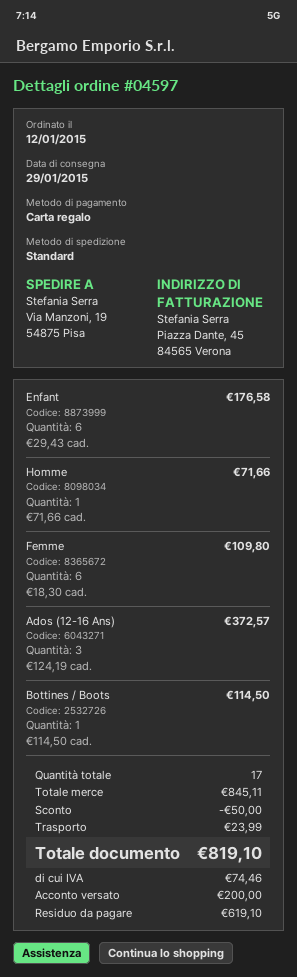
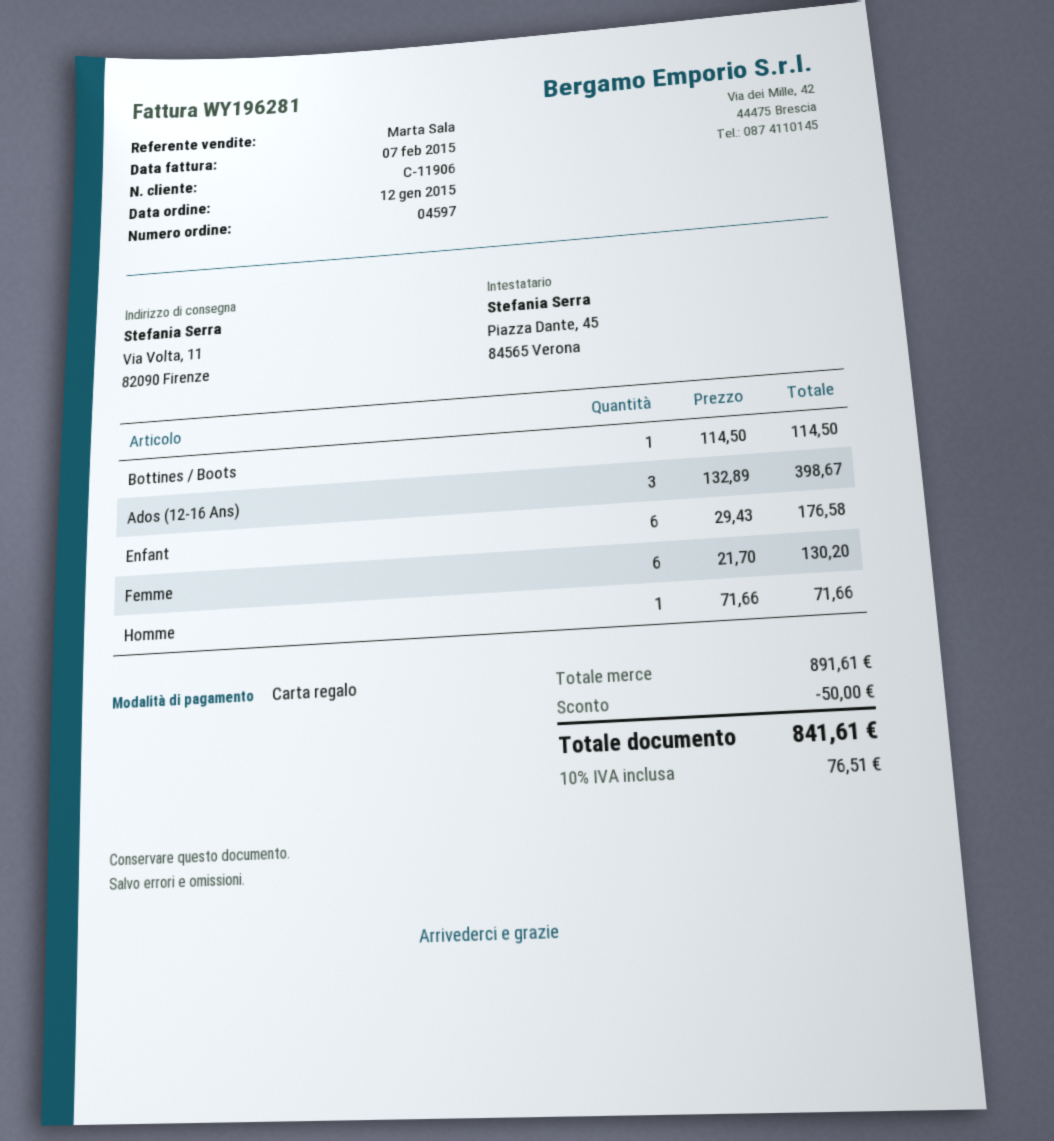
ship to: Via Manzoni, 19, 54875 Pisa -> Via Volta, 11, 82090 Firenze
Femme: 6 x 18.30 = 109.80 -> 6 x 21.70 = 130.20
Ados (12-16 Ans): 3 x 124.19 = 372.57 -> 3 x 132.89 = 398.67
subtotal: 845.11 -> 891.61
shipping: 23.99 -> none
tax: 74.46 -> 76.51
total: 819.10 -> 841.61

